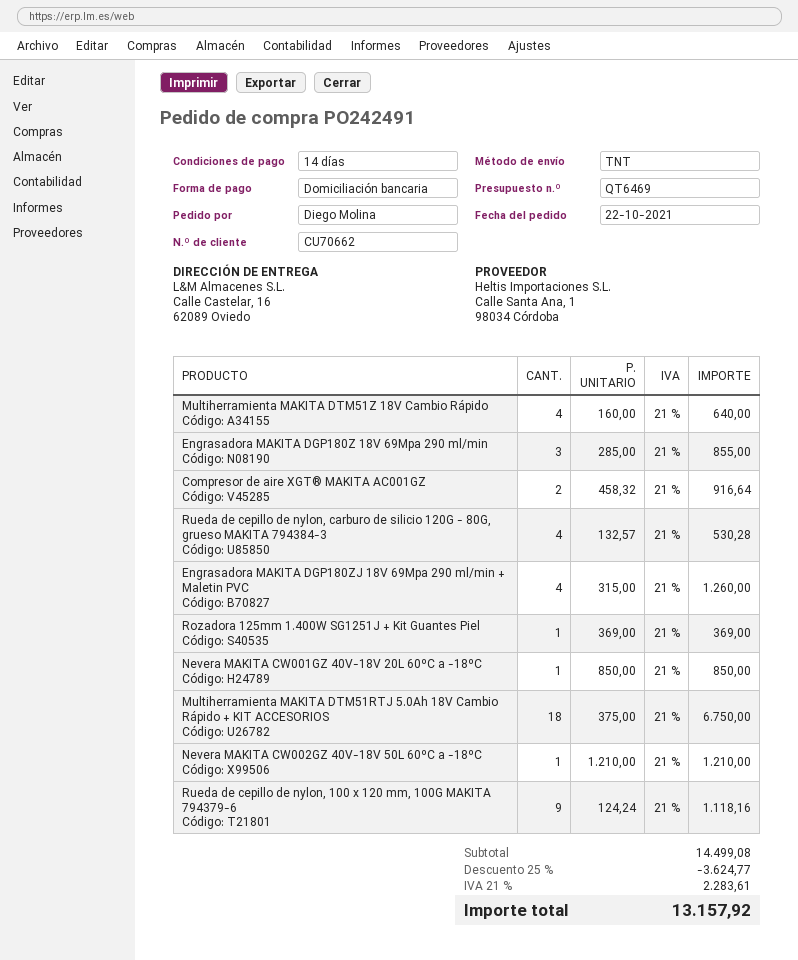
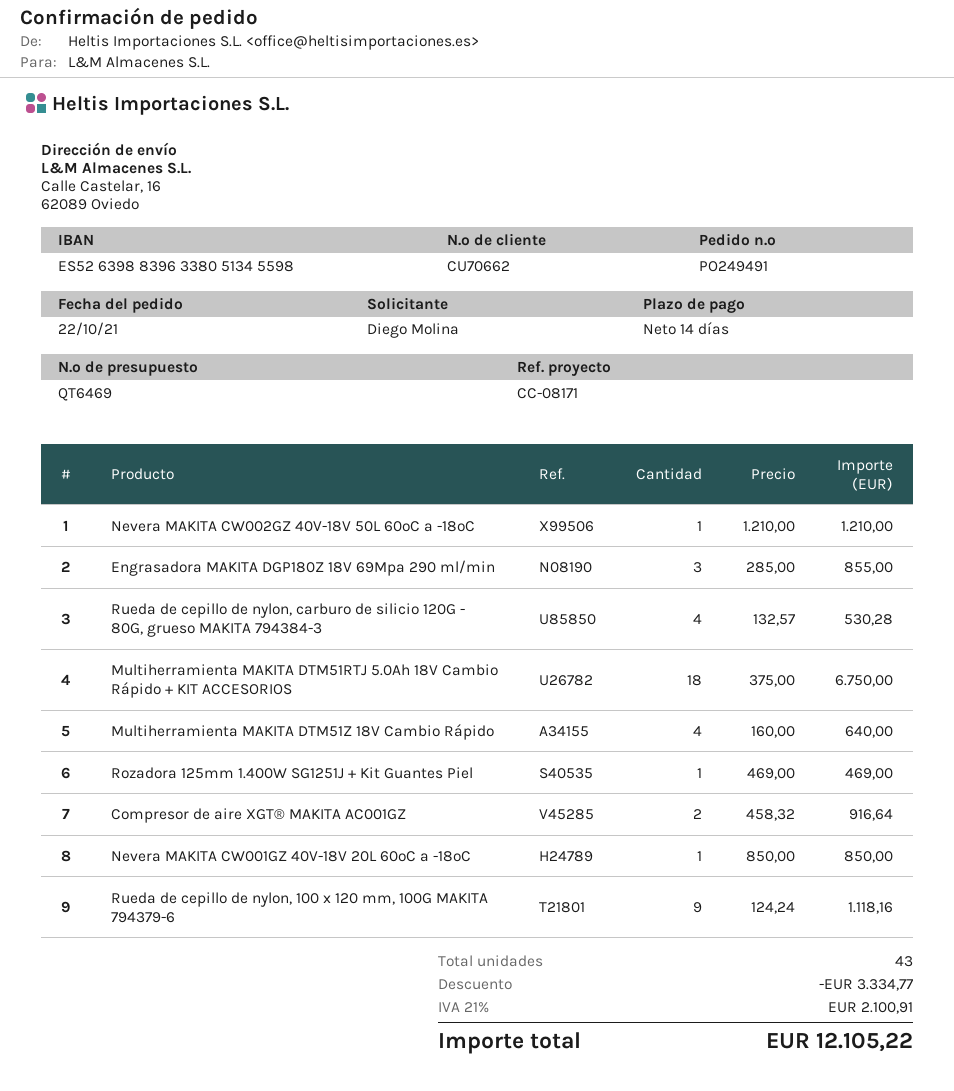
order number: PO242491 -> PO249491
Engrasadora MAKITA DGP180ZJ 18V 69Mpa 290 ml/min + Maletin PVC: 4 x 315.00 = 1260.00 -> none
Rozadora 125mm 1.400W SG1251J + Kit Guantes Piel: 1 x 369.00 = 369.00 -> 1 x 469.00 = 469.00
discount: 3624.77 -> 3334.77
tax: 21% = 2283.61 -> 21% = 2100.91
total: 13157.92 -> 12105.22

